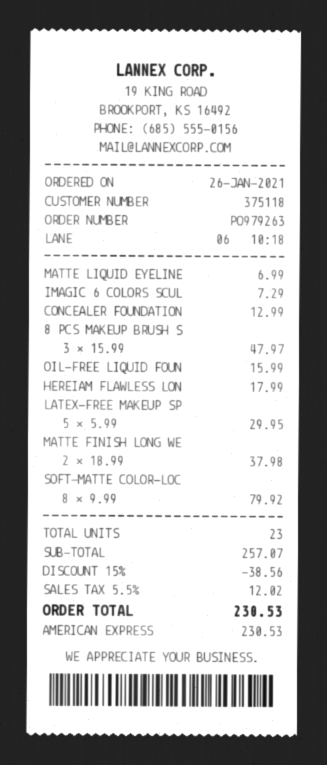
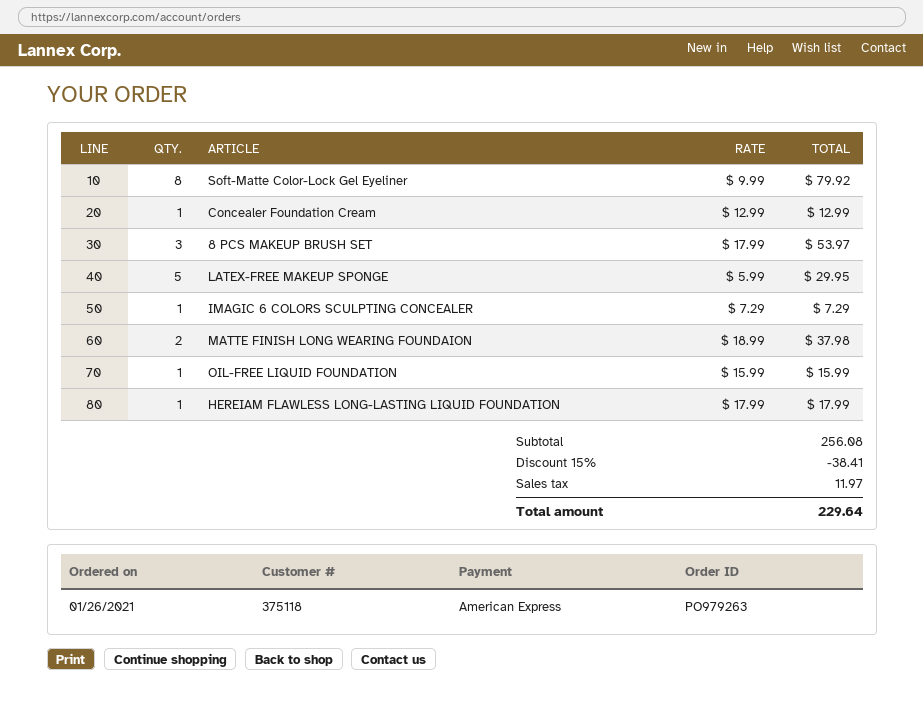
MATTE LIQUID EYELINE: 1 x 6.99 = 6.99 -> none
8 PCS MAKEUP BRUSH S: 3 x 15.99 = 47.97 -> 3 x 17.99 = 53.97
subtotal: 257.07 -> 256.08
discount: 15% = 38.56 -> 15% = 38.41
tax: 12.02 -> 11.97
total: 230.53 -> 229.64

